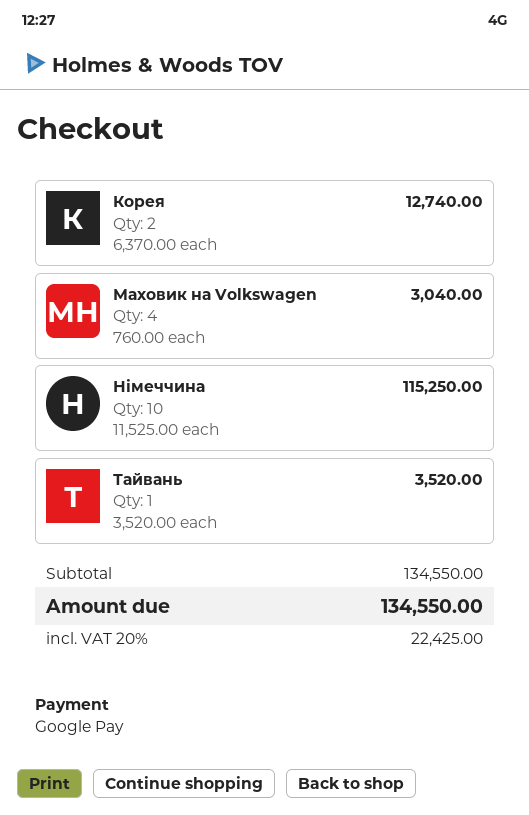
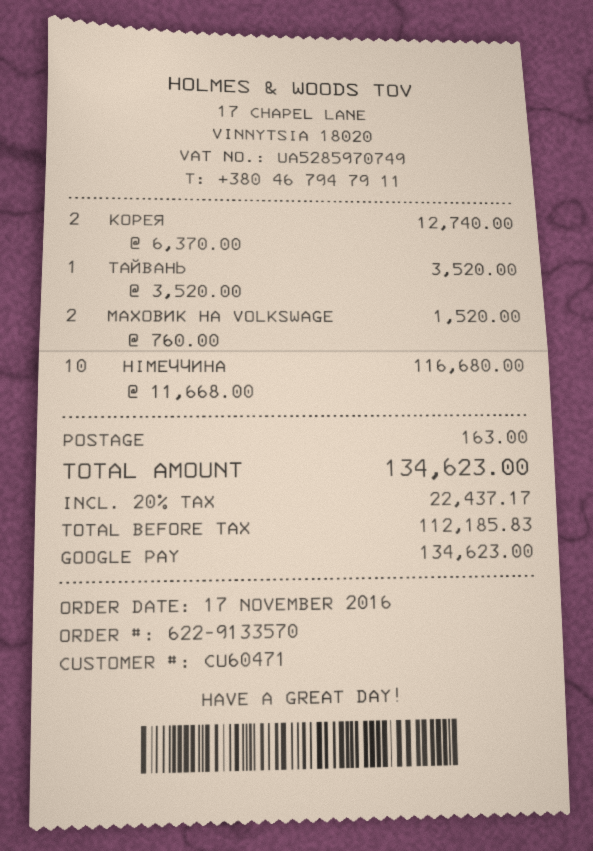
Маховик на Volkswagen: 4 x 760.00 = 3040.00 -> 2 x 760.00 = 1520.00
Німеччина: 10 x 11525.00 = 115250.00 -> 10 x 11668.00 = 116680.00
shipping: none -> 163.00
tax: 20% = 22425.00 -> 20% = 22437.17
total: 134550.00 -> 134623.00

